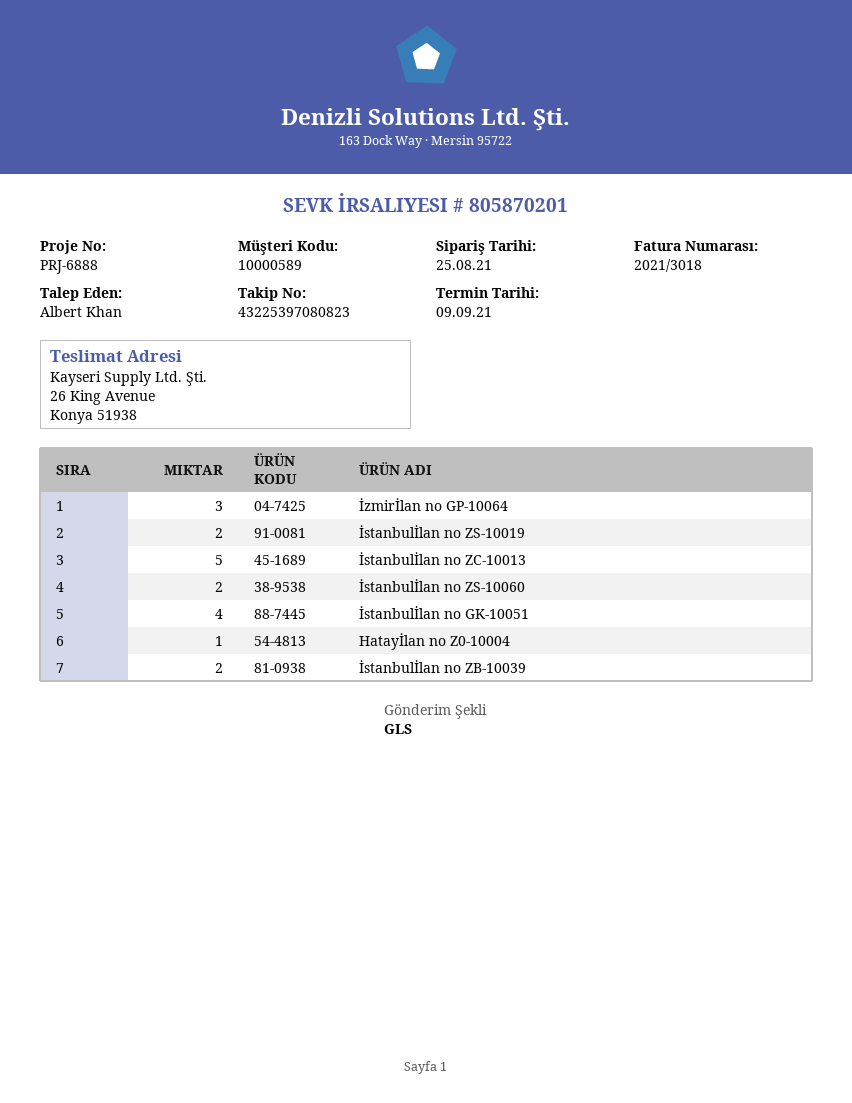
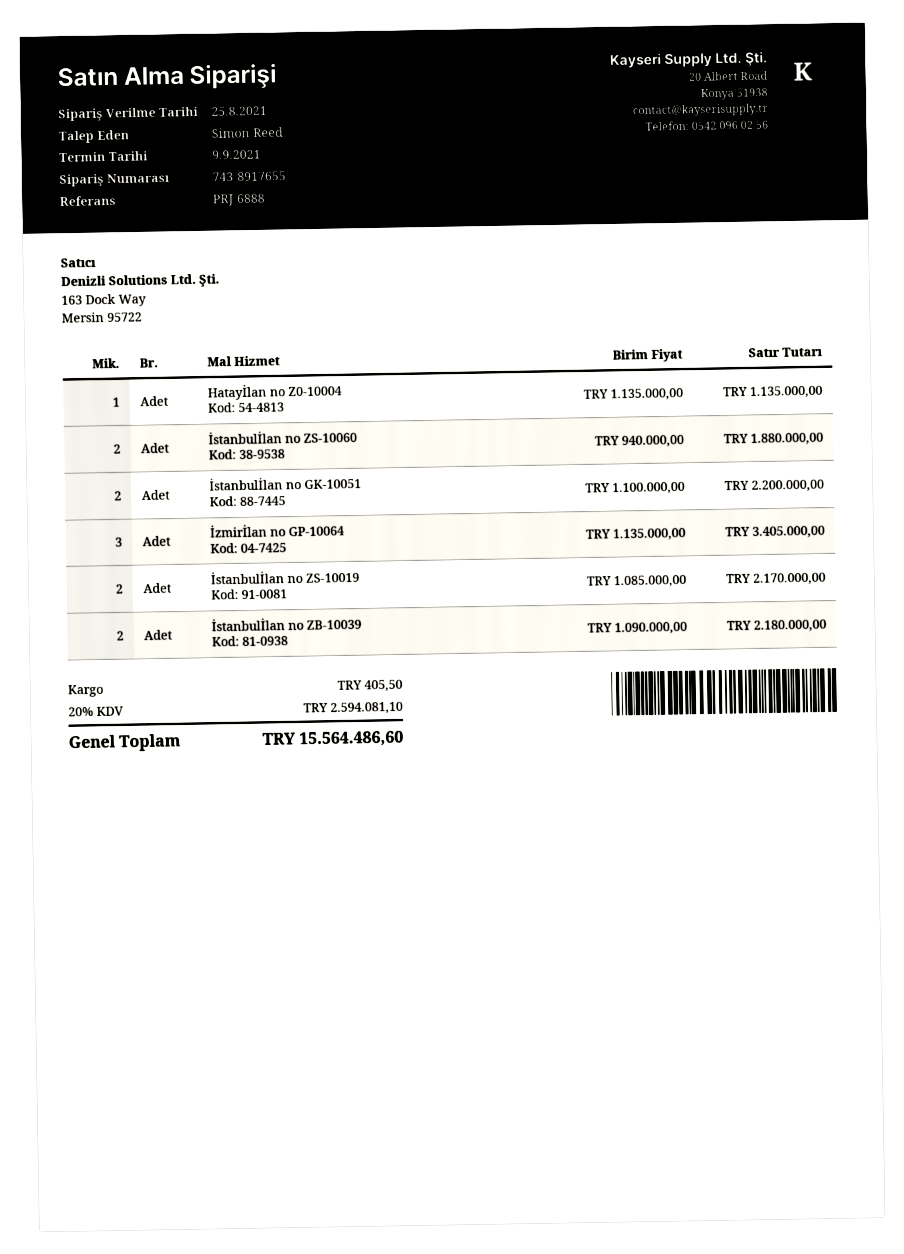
ordered by: Albert Khan -> Simon Reed
İstanbulİlan no ZC-10013: 5 -> none
İstanbulİlan no GK-10051: 4 -> 2

